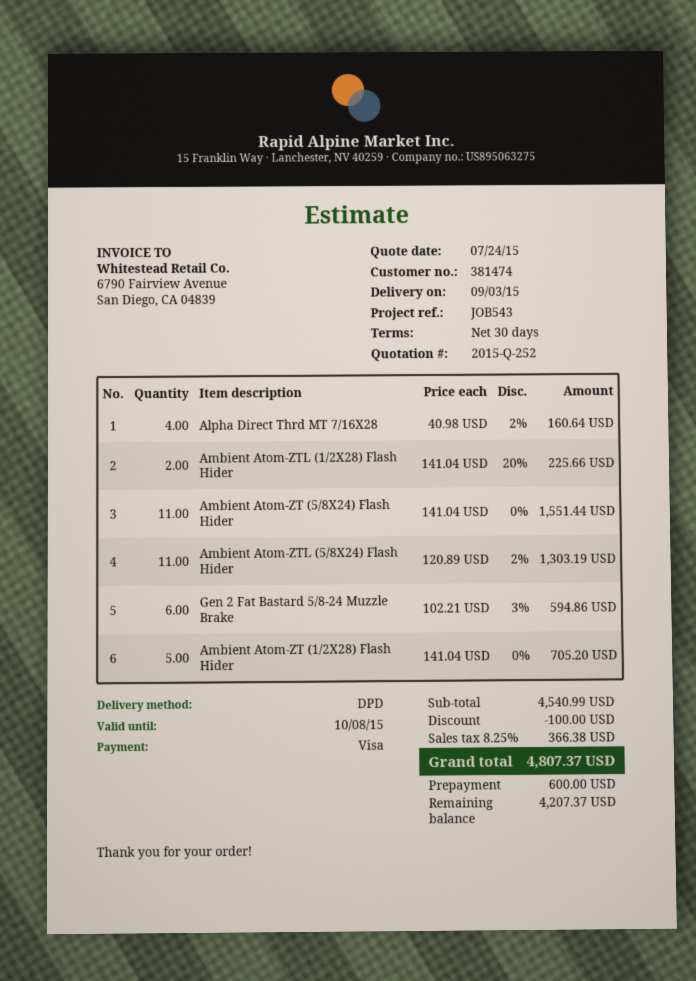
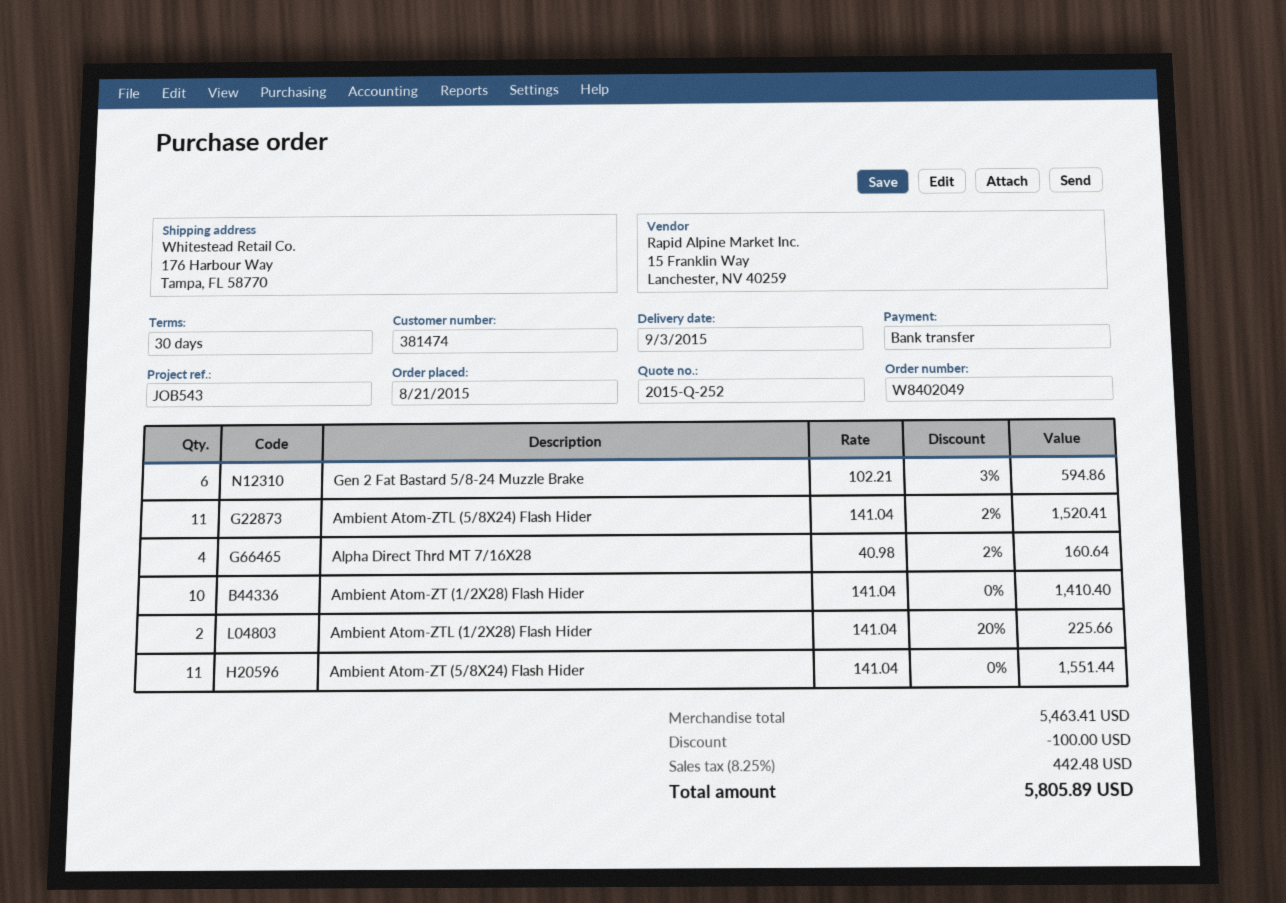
payment method: Visa -> bank transfer
Ambient Atom-ZTL (5/8X24) Flash Hider: 11 x 120.89 - 2% = 1303.19 -> 11 x 141.04 - 2% = 1520.41
Ambient Atom-ZT (1/2X28) Flash Hider: 5 x 141.04 = 705.20 -> 10 x 141.04 = 1410.40
subtotal: 4540.99 -> 5463.41
tax: 8.25% = 366.38 -> 8.25% = 442.48
total: 4807.37 -> 5805.89

